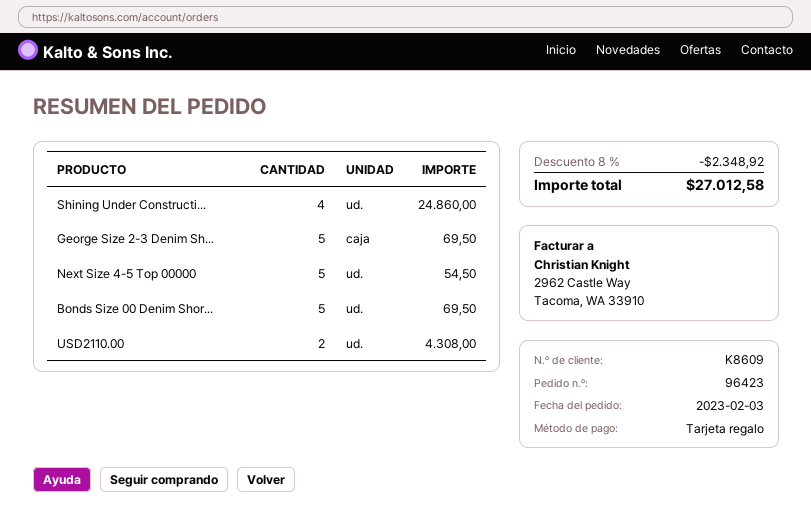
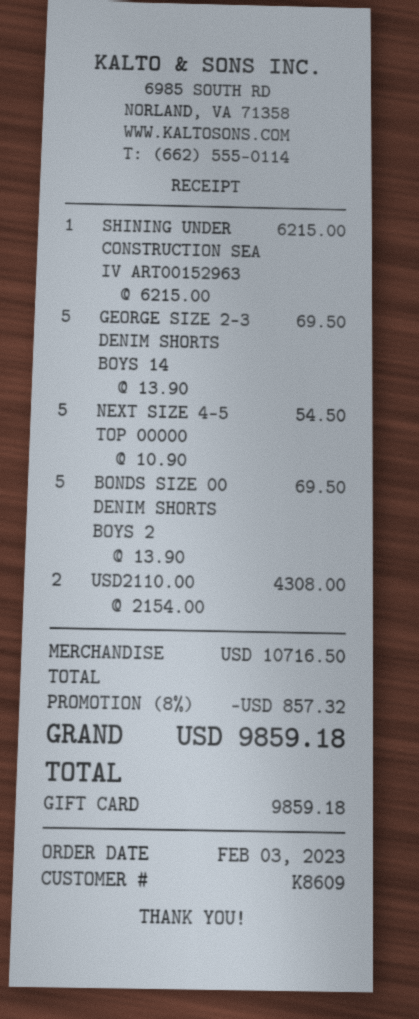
Shining Under Constructi...: 4 for 24860.00 -> 1 for 6215.00
discount: 8% = 2348.92 -> 8% = 857.32
total: 27012.58 -> 9859.18

